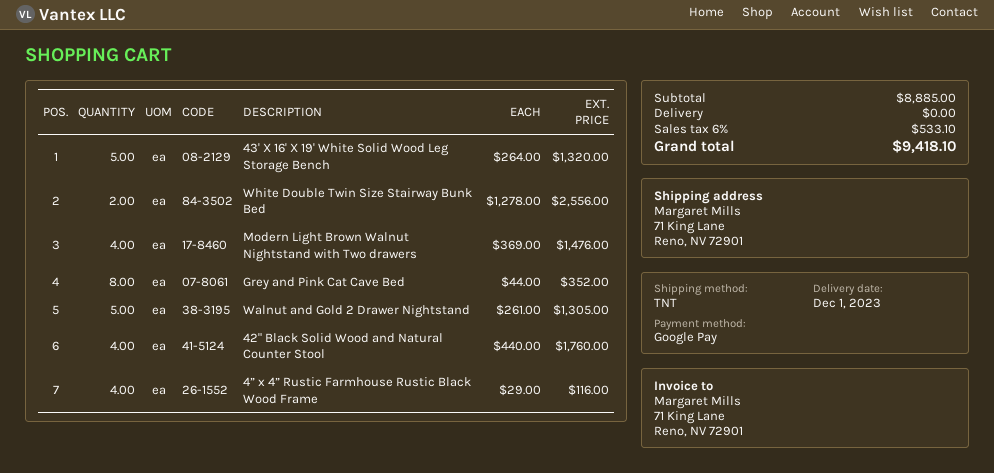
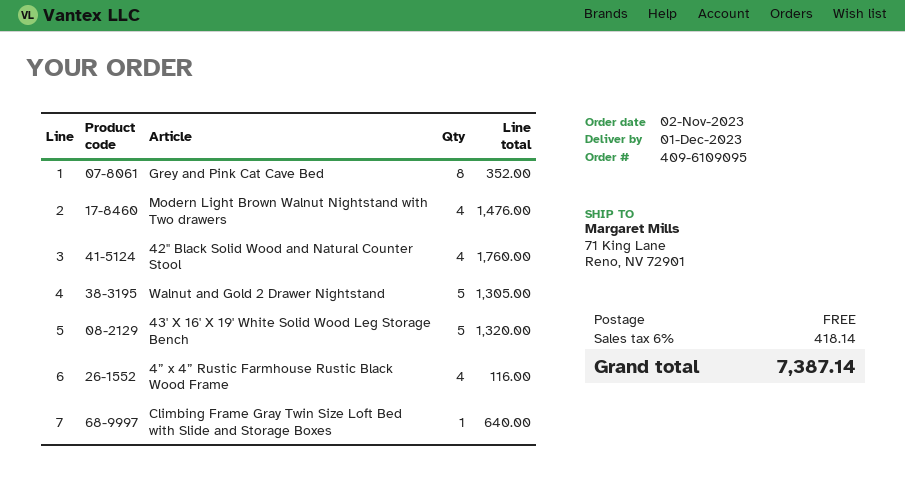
White Double Twin Size Stairway Bunk Bed: 2 for 2556.00 -> none
Climbing Frame Gray Twin Size Loft Bed with Slide and Storage Boxes: none -> 1 for 640.00
tax: 6% = 533.10 -> 6% = 418.14
total: 9418.10 -> 7387.14

